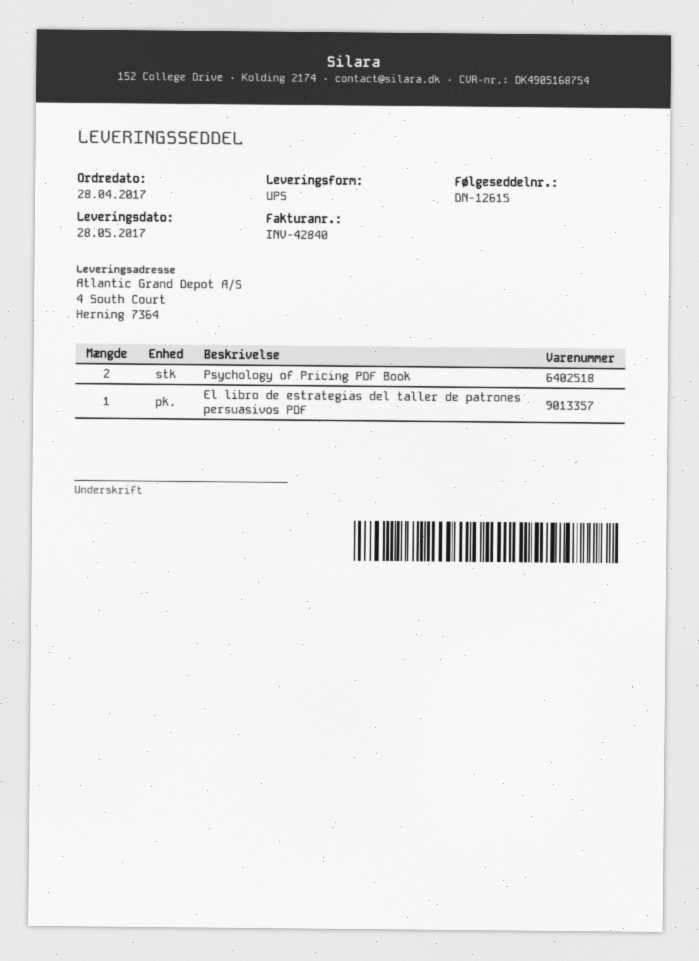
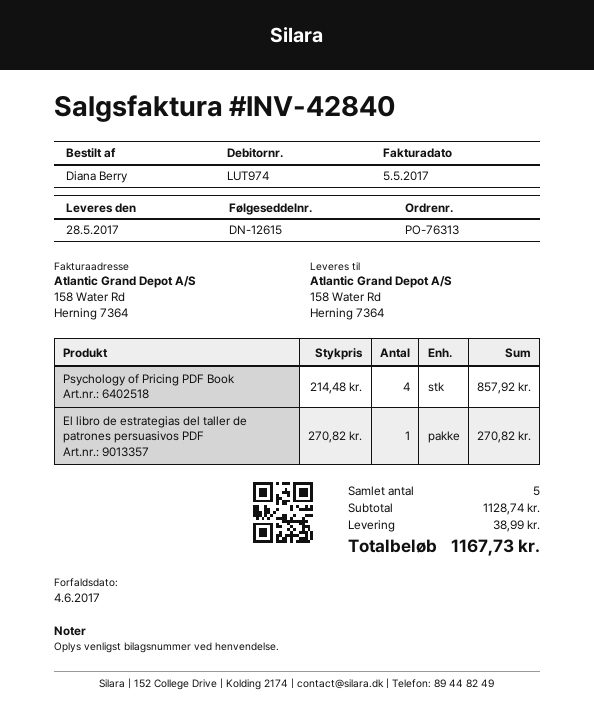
ship to: 4 South Court, Herning 7364 -> 158 Water Rd, Herning 7364
Psychology of Pricing PDF Book: 2 -> 4

